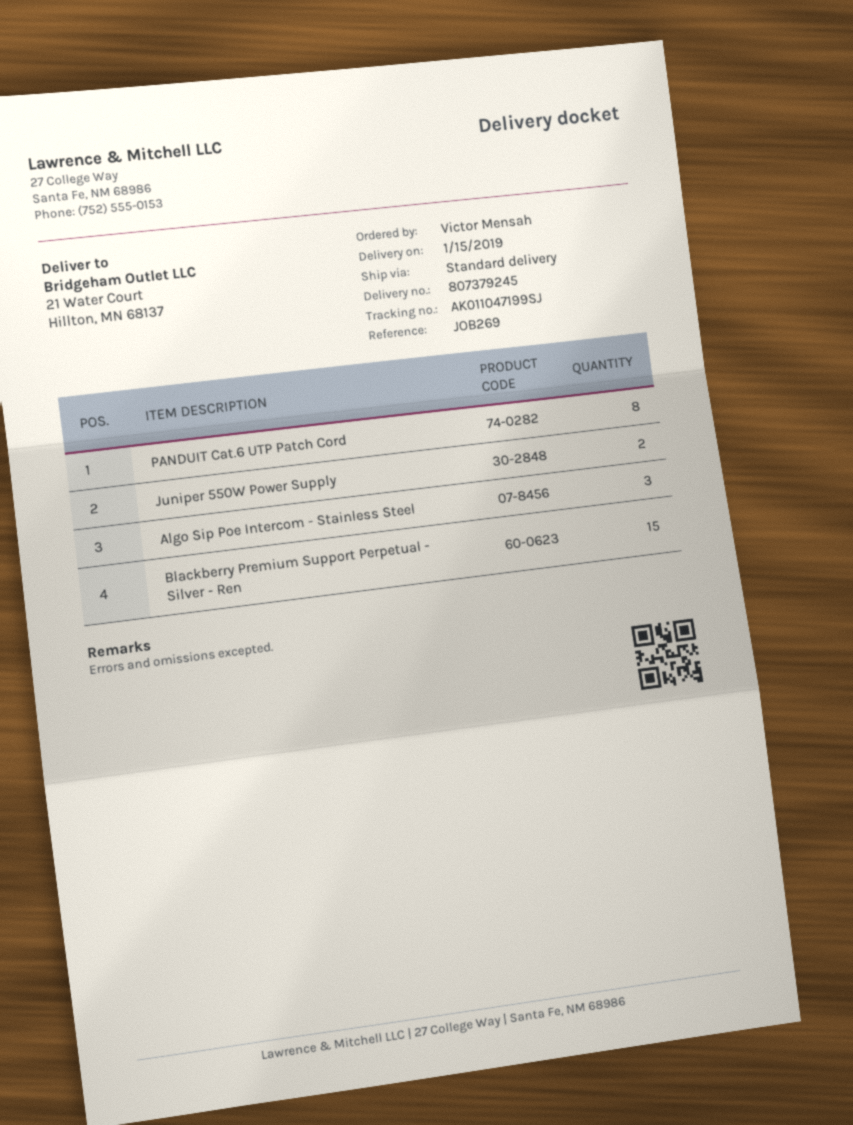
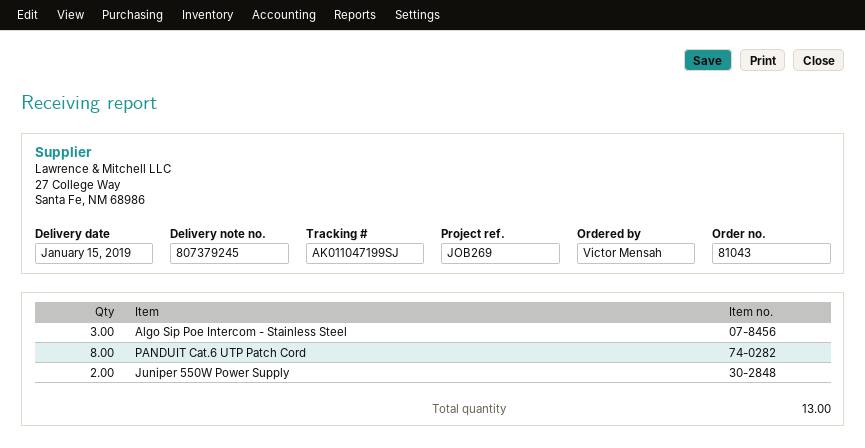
Blackberry Premium Support Perpetual - Silver - Ren: 15 -> none

